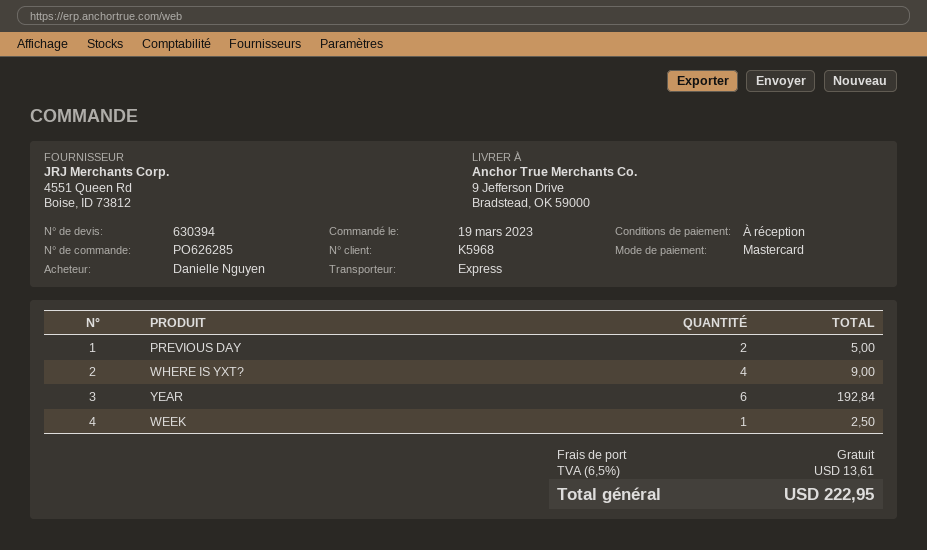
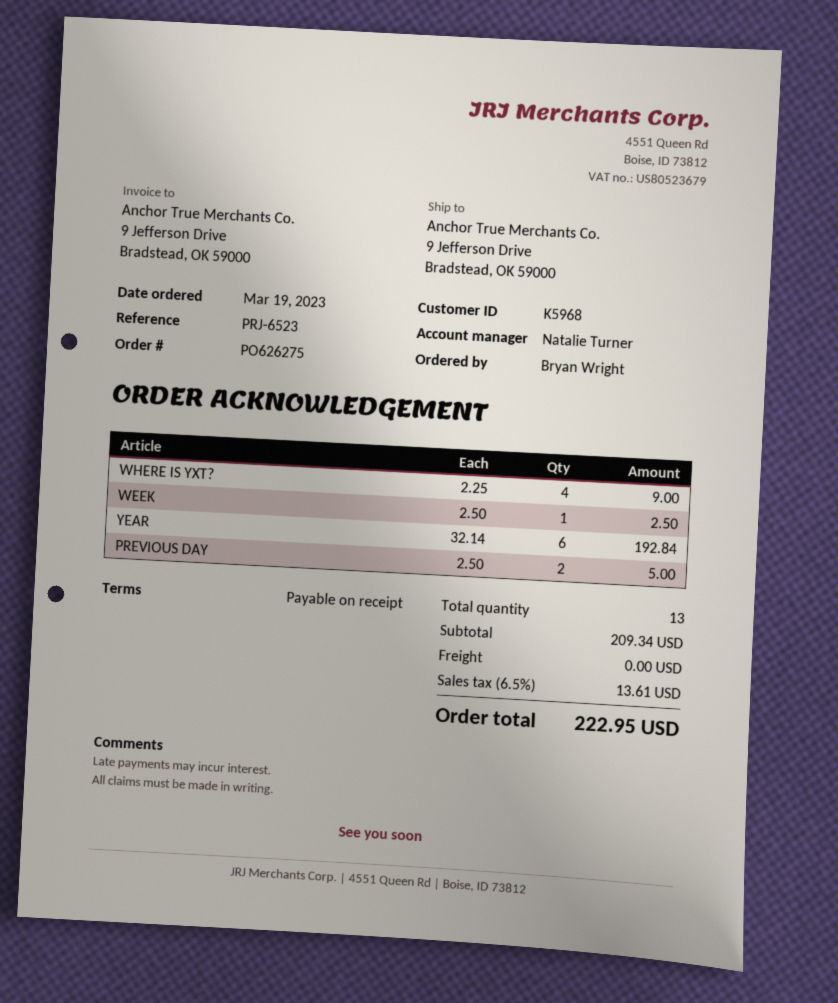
order number: PO626285 -> PO626275
ordered by: Danielle Nguyen -> Bryan Wright

